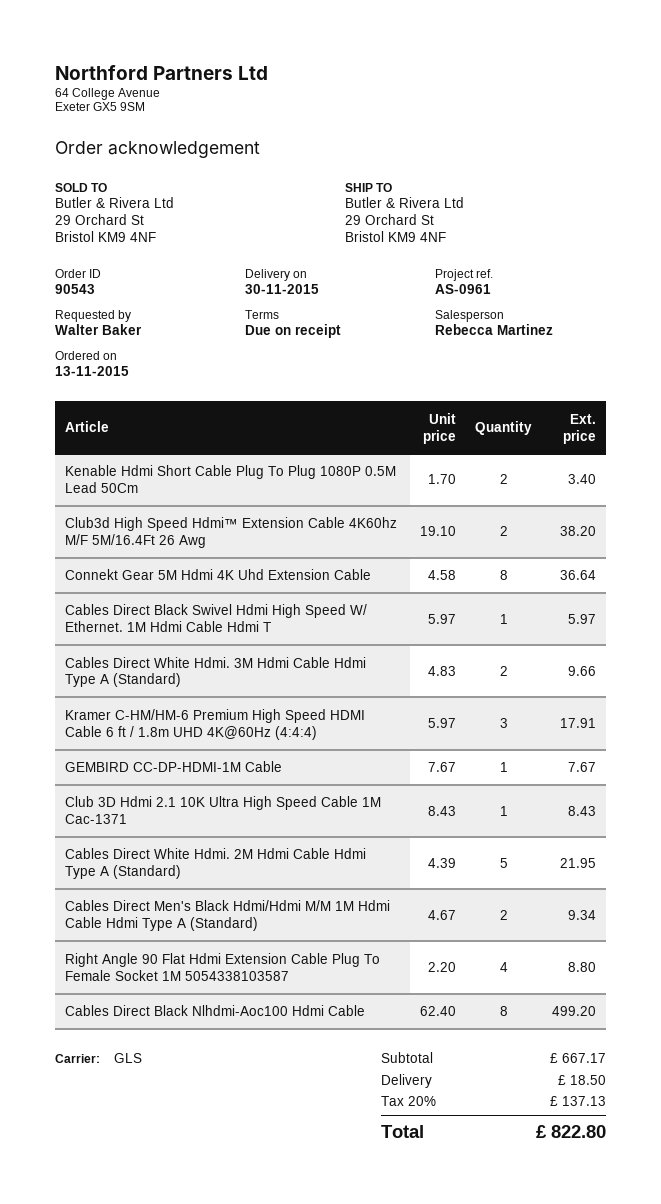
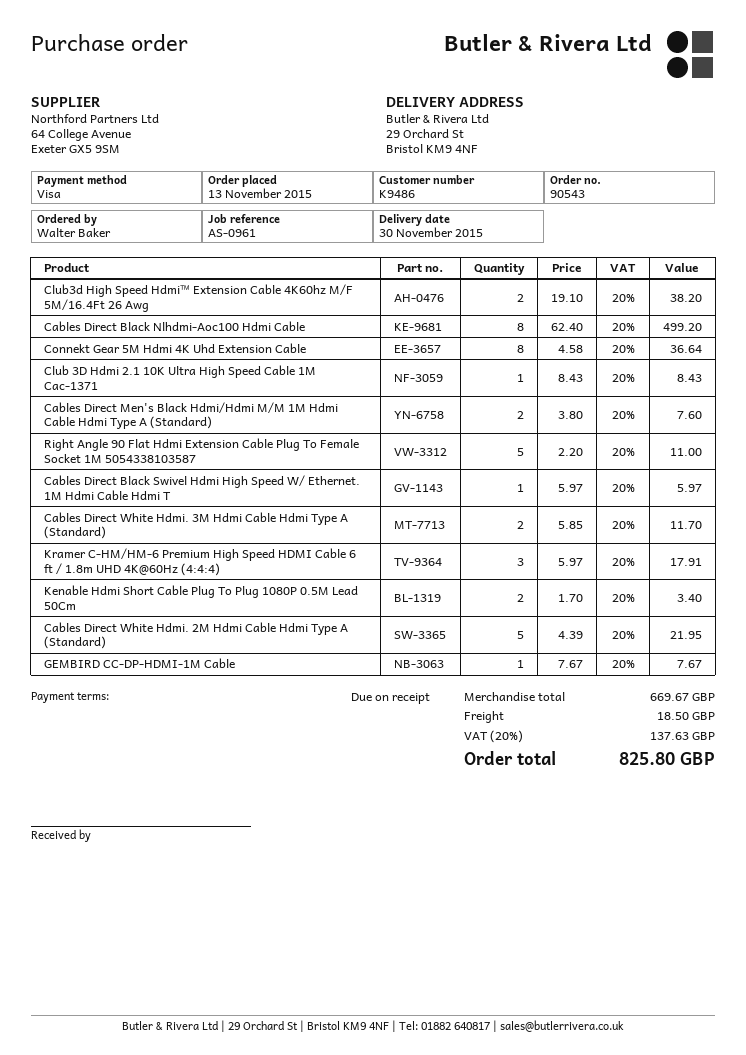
Cables Direct White Hdmi. 3M Hdmi Cable Hdmi Type A (Standard): 2 x 4.83 = 9.66 -> 2 x 5.85 = 11.70
Cables Direct Men's Black Hdmi/Hdmi M/M 1M Hdmi Cable Hdmi Type A (Standard): 2 x 4.67 = 9.34 -> 2 x 3.80 = 7.60
Right Angle 90 Flat Hdmi Extension Cable Plug To Female Socket 1M 5054338103587: 4 x 2.20 = 8.80 -> 5 x 2.20 = 11.00
subtotal: 667.17 -> 669.67
tax: 20% = 137.13 -> 20% = 137.63
total: 822.80 -> 825.80

